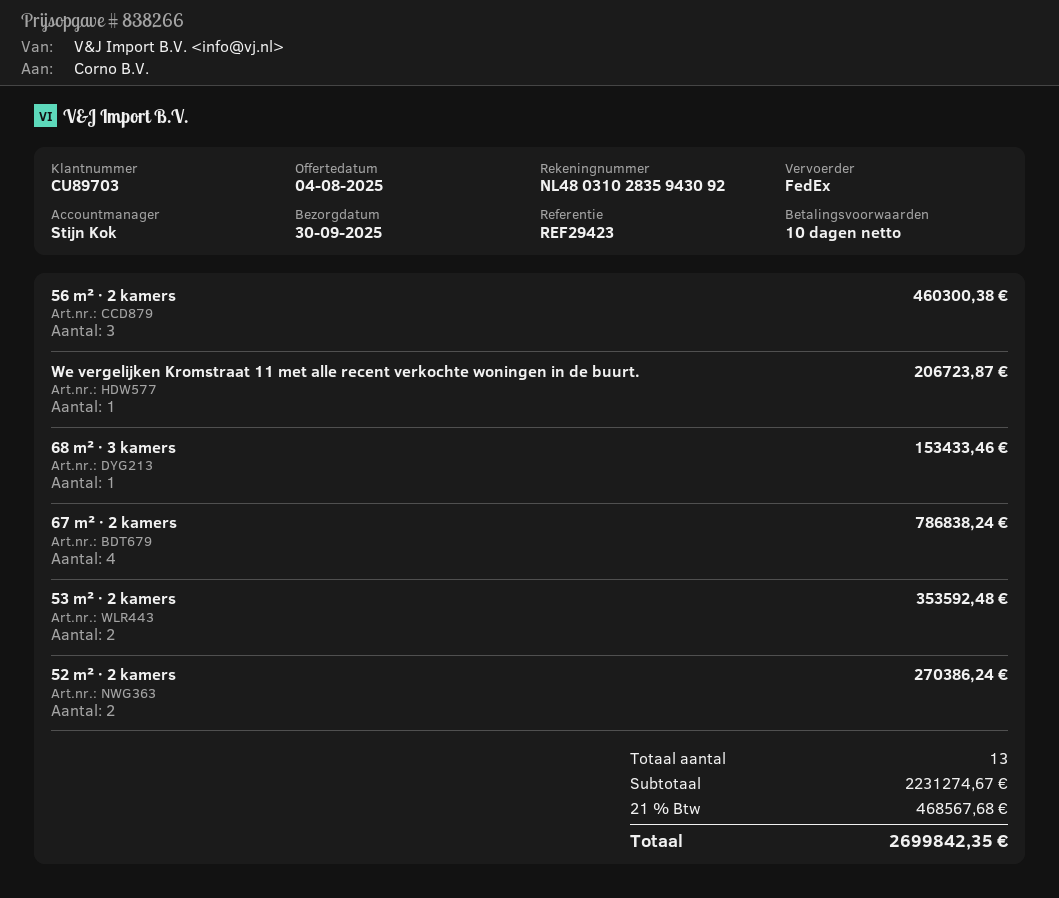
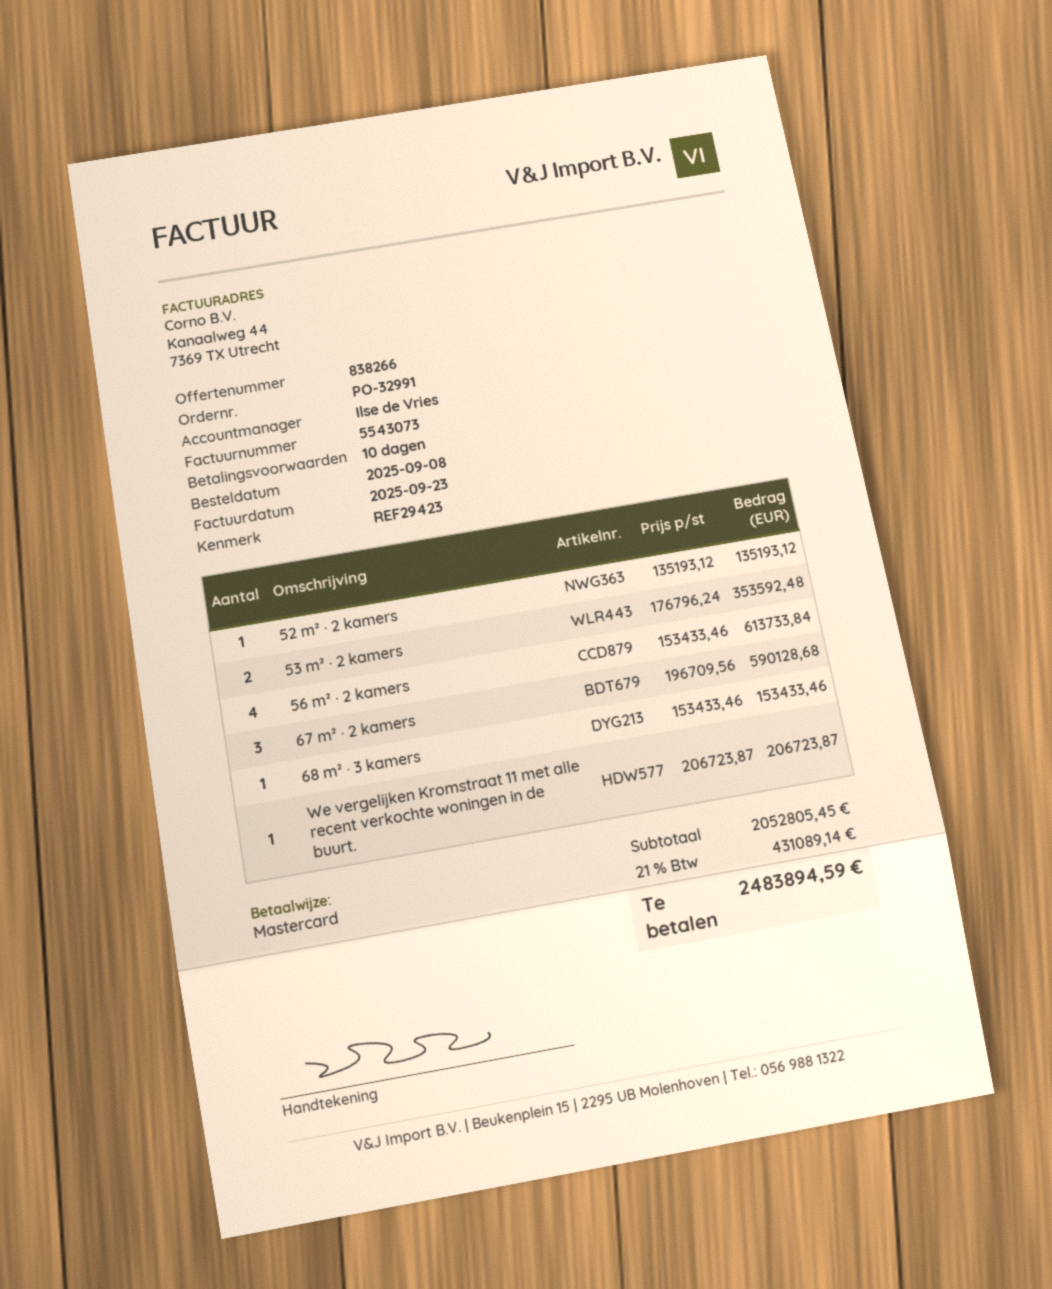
sales rep: Stijn Kok -> Ilse de Vries
56 m² · 2 kamers: 3 for 460300.38 -> 4 for 613733.84
67 m² · 2 kamers: 4 for 786838.24 -> 3 for 590128.68
52 m² · 2 kamers: 2 for 270386.24 -> 1 for 135193.12
subtotal: 2231274.67 -> 2052805.45
tax: 21% = 468567.68 -> 21% = 431089.14
total: 2699842.35 -> 2483894.59

